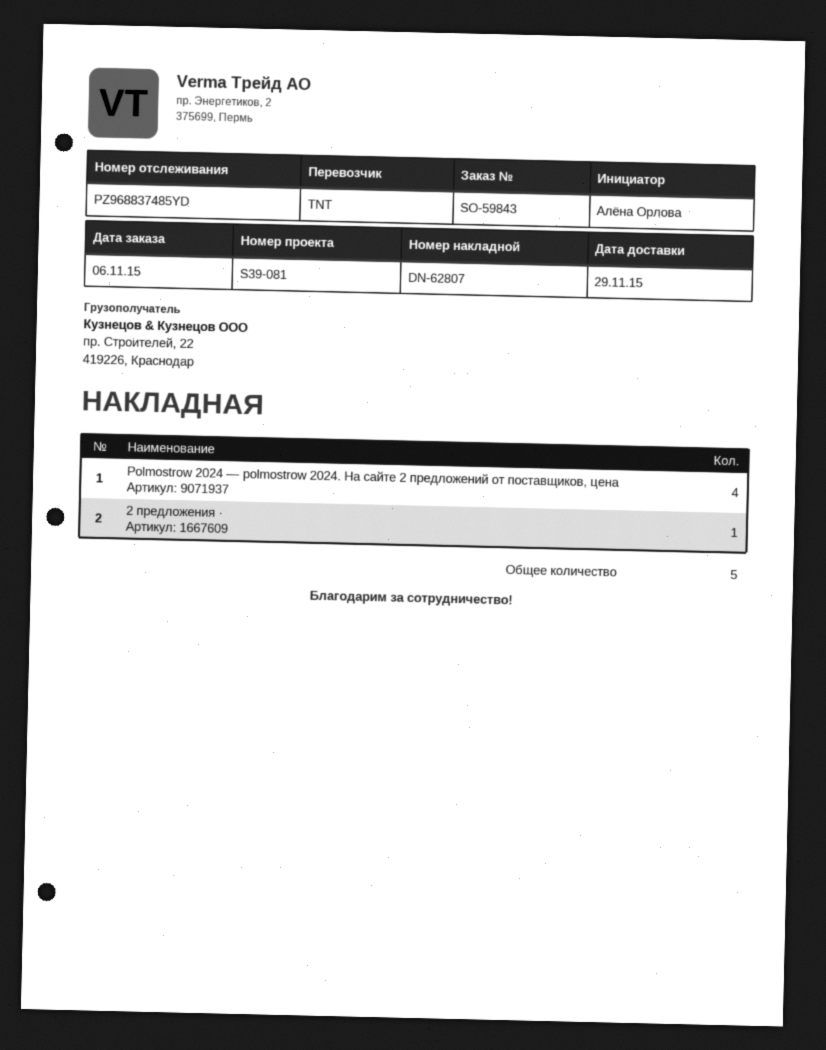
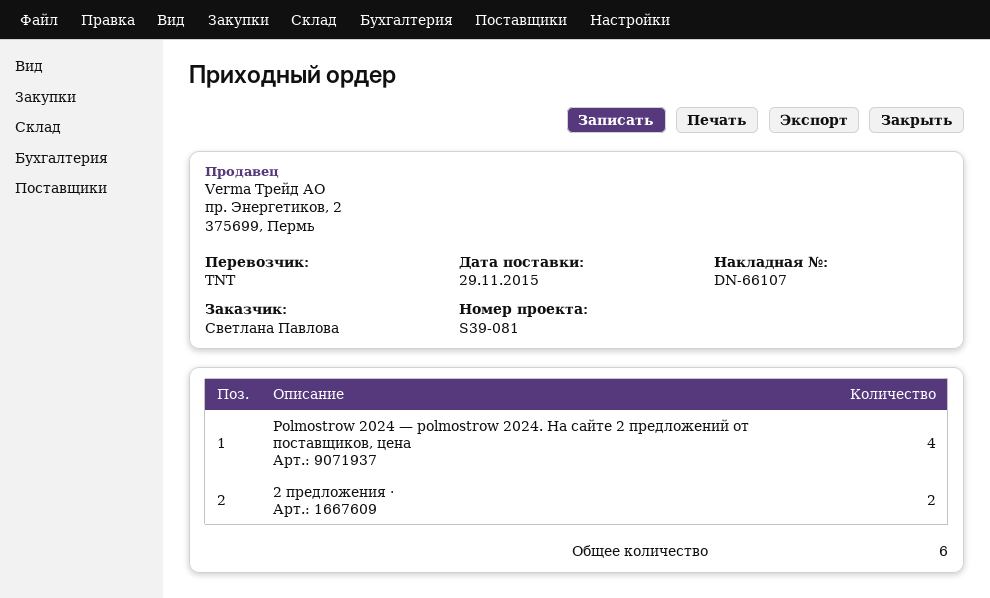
delivery note number: DN-62807 -> DN-66107
ordered by: Алёна Орлова -> Светлана Павлова
2 предложения ·: 1 -> 2
total quantity: 5 -> 6

